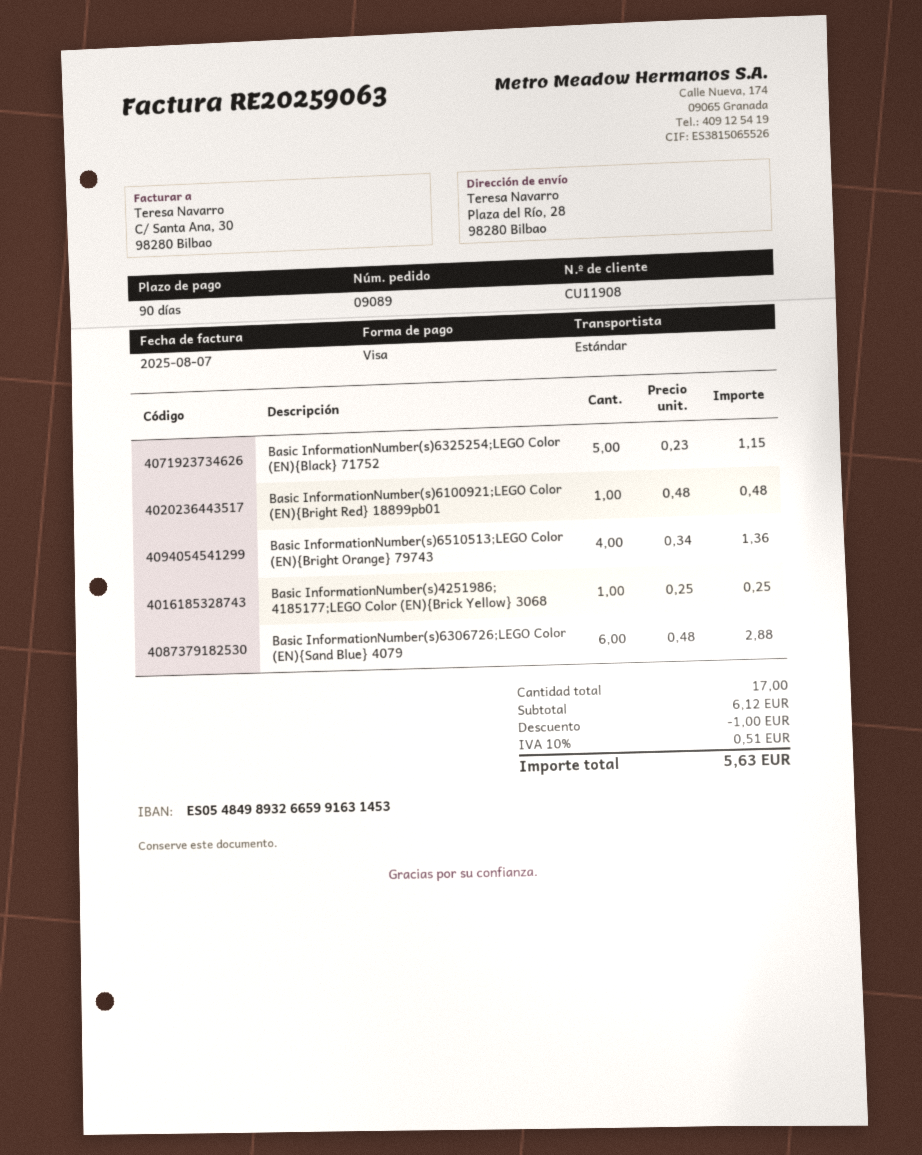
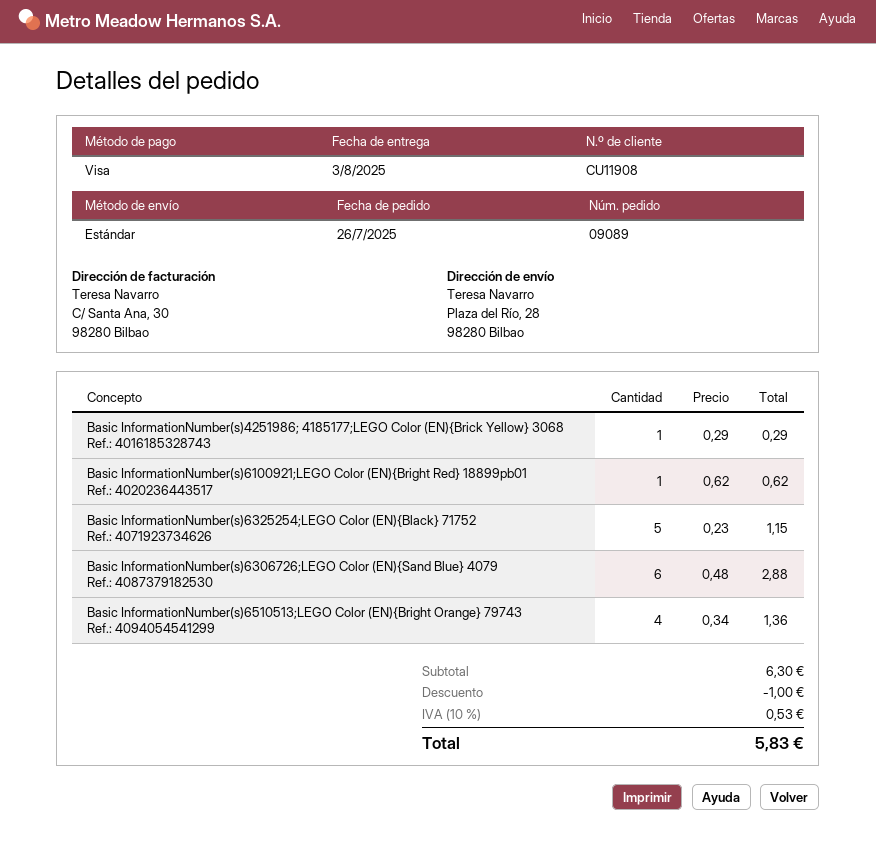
Basic InformationNumber(s)6100921;LEGO Color (EN){Bright Red} 18899pb01: 1 x 0.48 = 0.48 -> 1 x 0.62 = 0.62
Basic InformationNumber(s)4251986; 4185177;LEGO Color (EN){Brick Yellow} 3068: 1 x 0.25 = 0.25 -> 1 x 0.29 = 0.29
subtotal: 6.12 -> 6.30
tax: 10% = 0.51 -> 10% = 0.53
total: 5.63 -> 5.83

